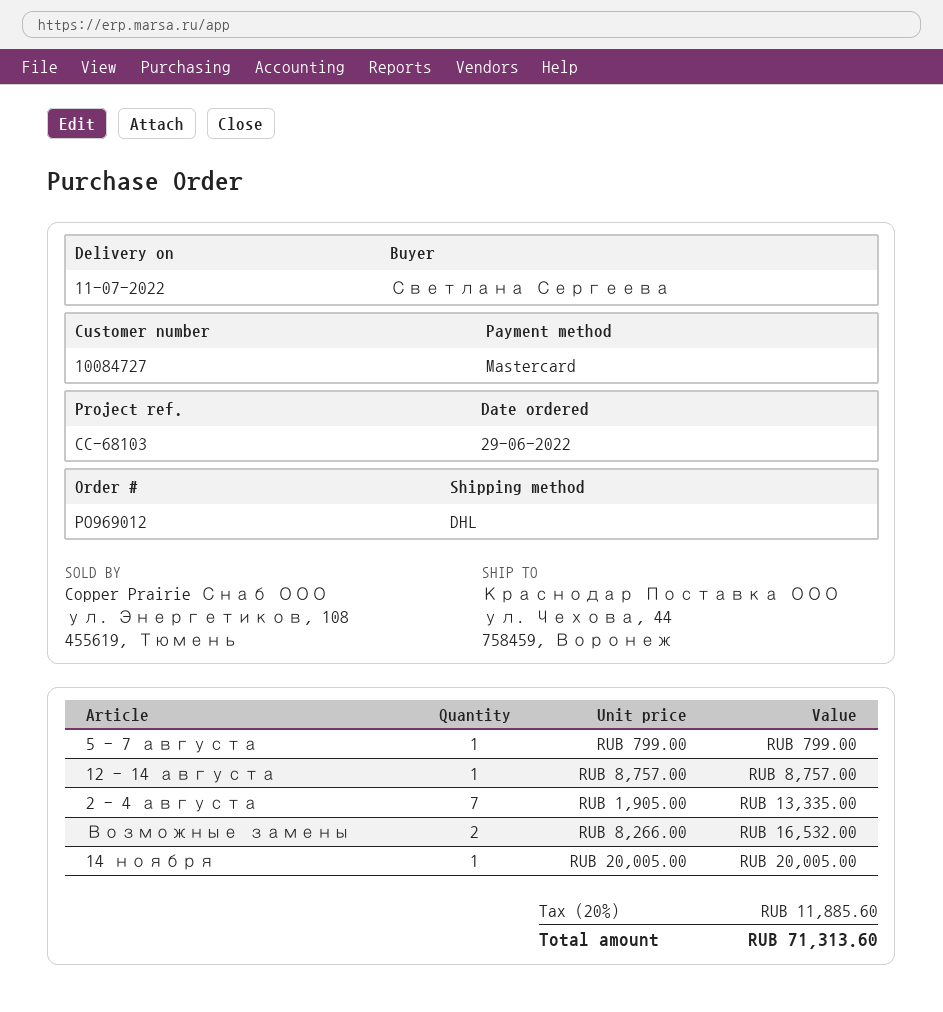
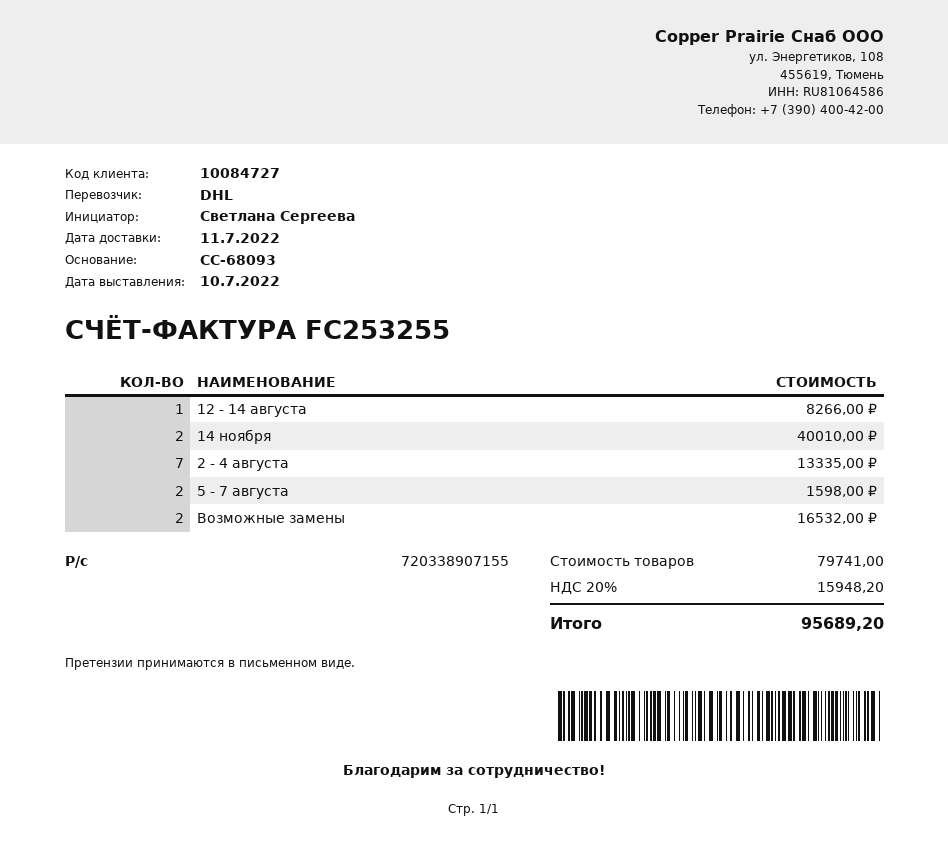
reference: CC-68103 -> CC-68093
5 - 7 августа: 1 for 799.00 -> 2 for 1598.00
12 - 14 августа: 1 for 8757.00 -> 1 for 8266.00
14 ноября: 1 for 20005.00 -> 2 for 40010.00
tax: 20% = 11885.60 -> 20% = 15948.20
total: 71313.60 -> 95689.20

